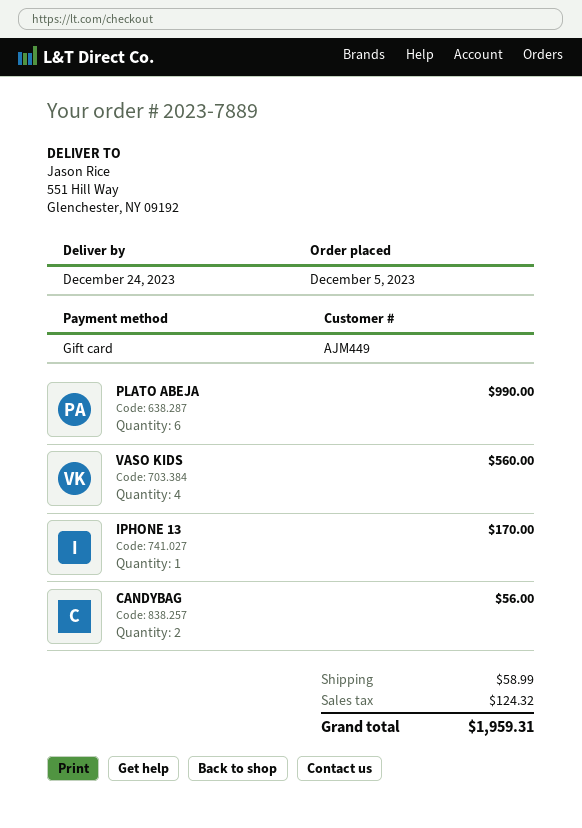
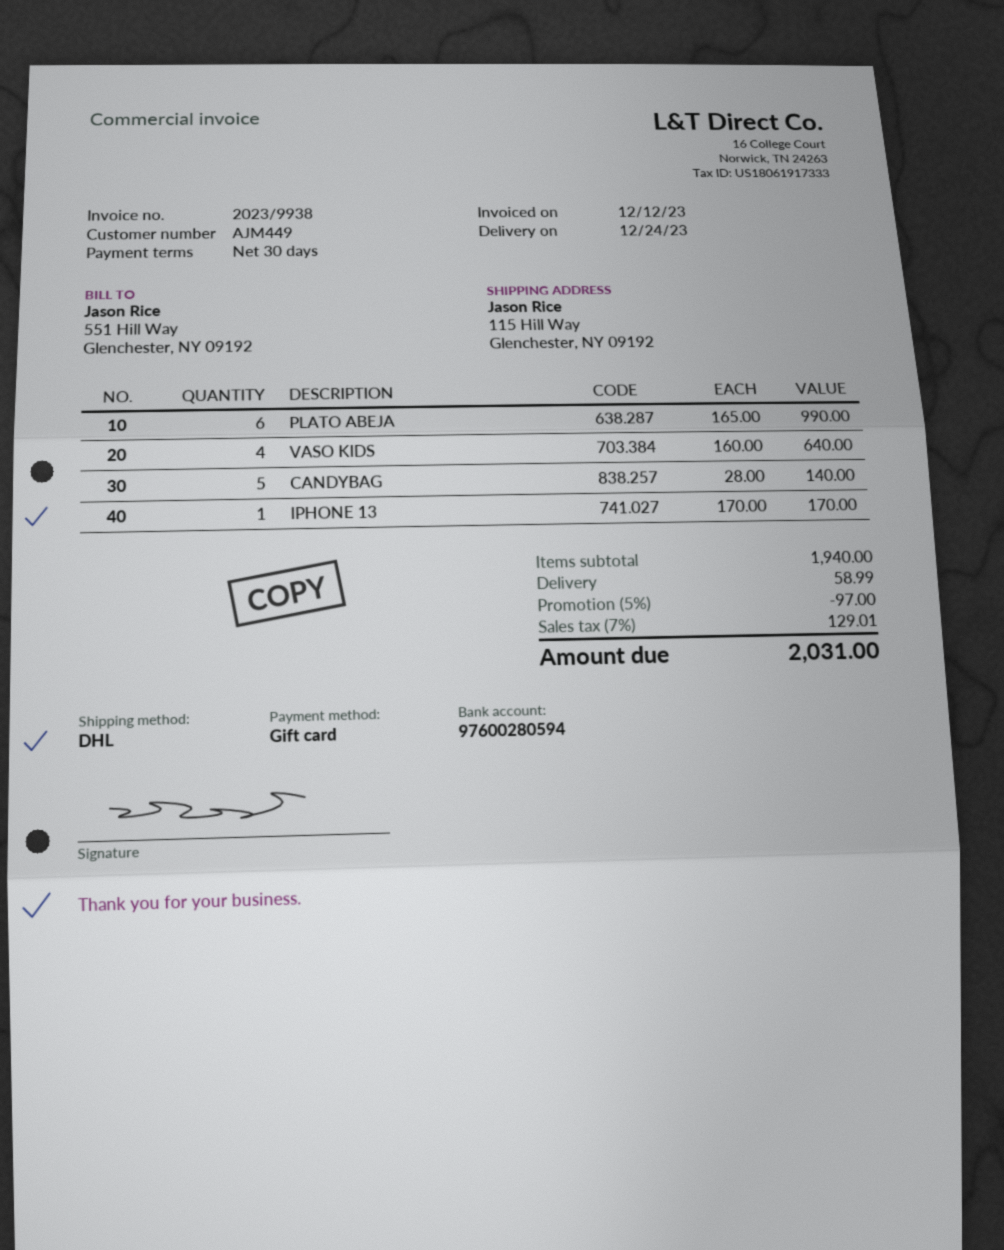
ship to: 551 Hill Way, Glenchester, NY 09192 -> 115 Hill Way, Glenchester, NY 09192
VASO KIDS: 4 for 560.00 -> 4 for 640.00
CANDYBAG: 2 for 56.00 -> 5 for 140.00
discount: none -> 5% = 97.00
tax: 124.32 -> 129.01
total: 1959.31 -> 2031.00

